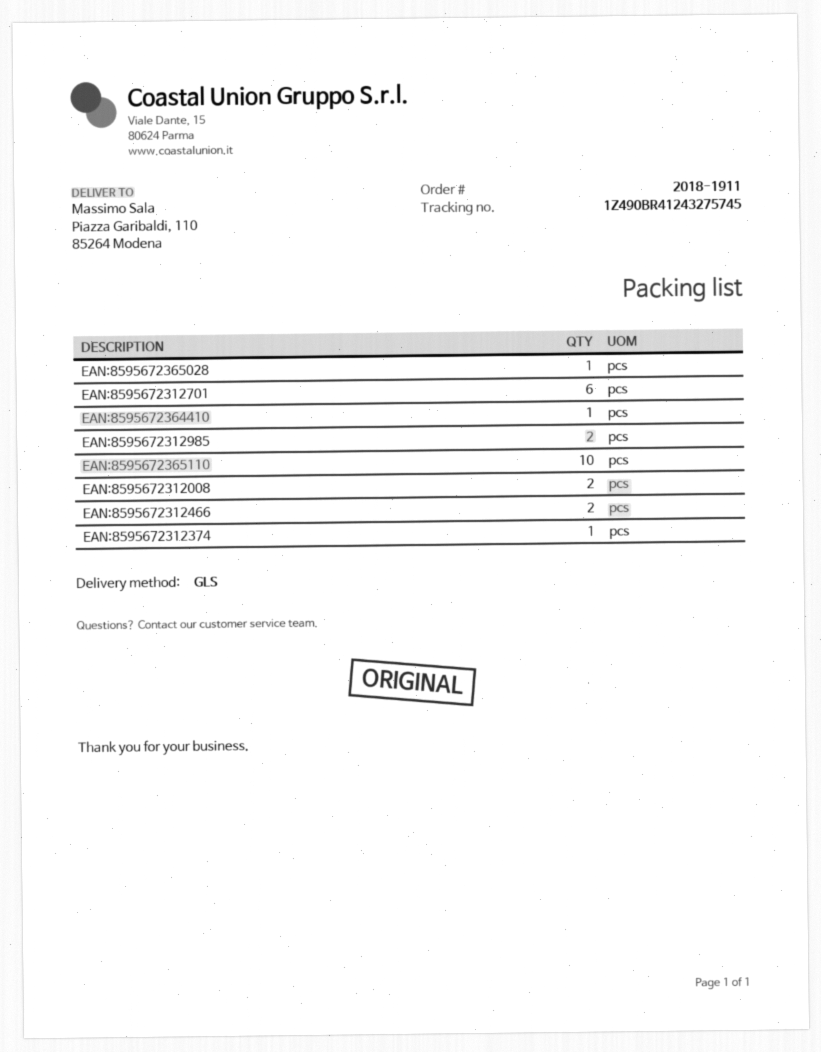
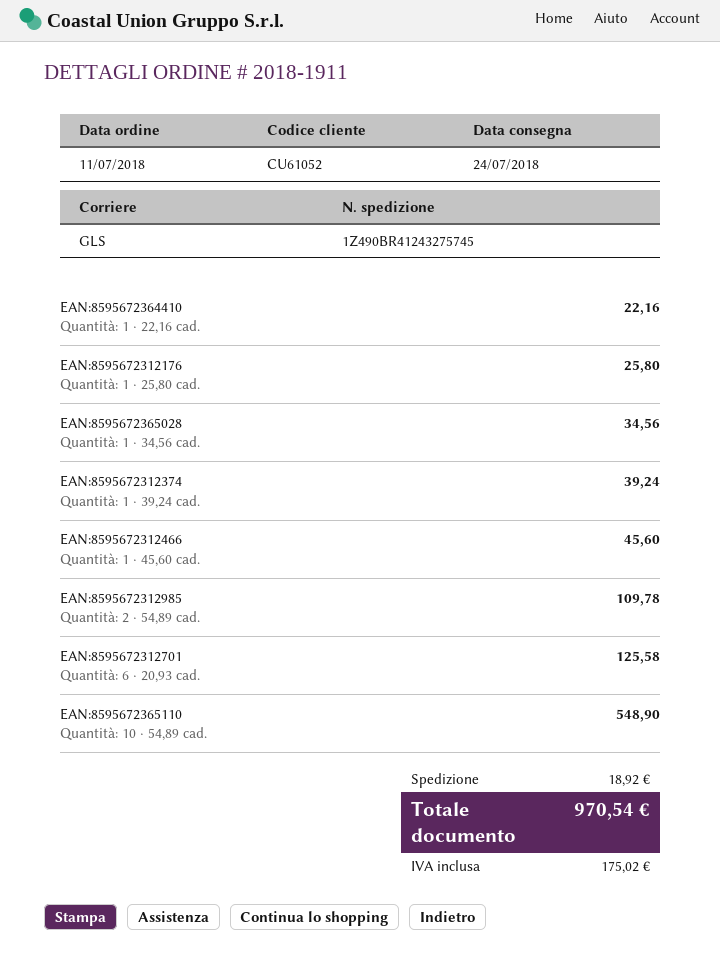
EAN:8595672312008: 2 -> none
EAN:8595672312466: 2 -> 1
EAN:8595672312176: none -> 1

